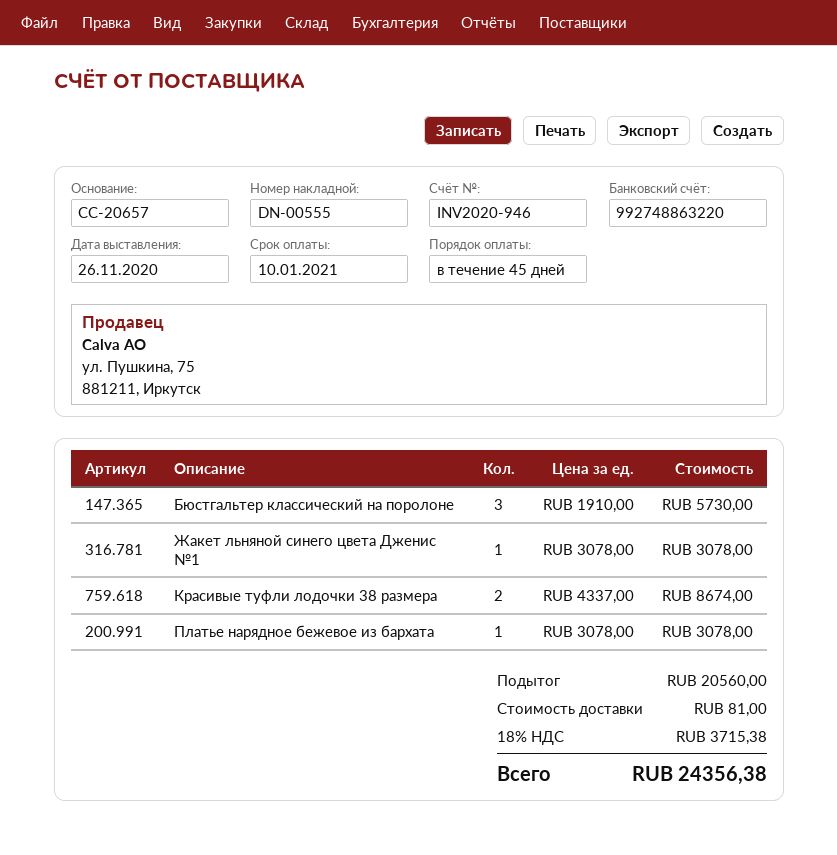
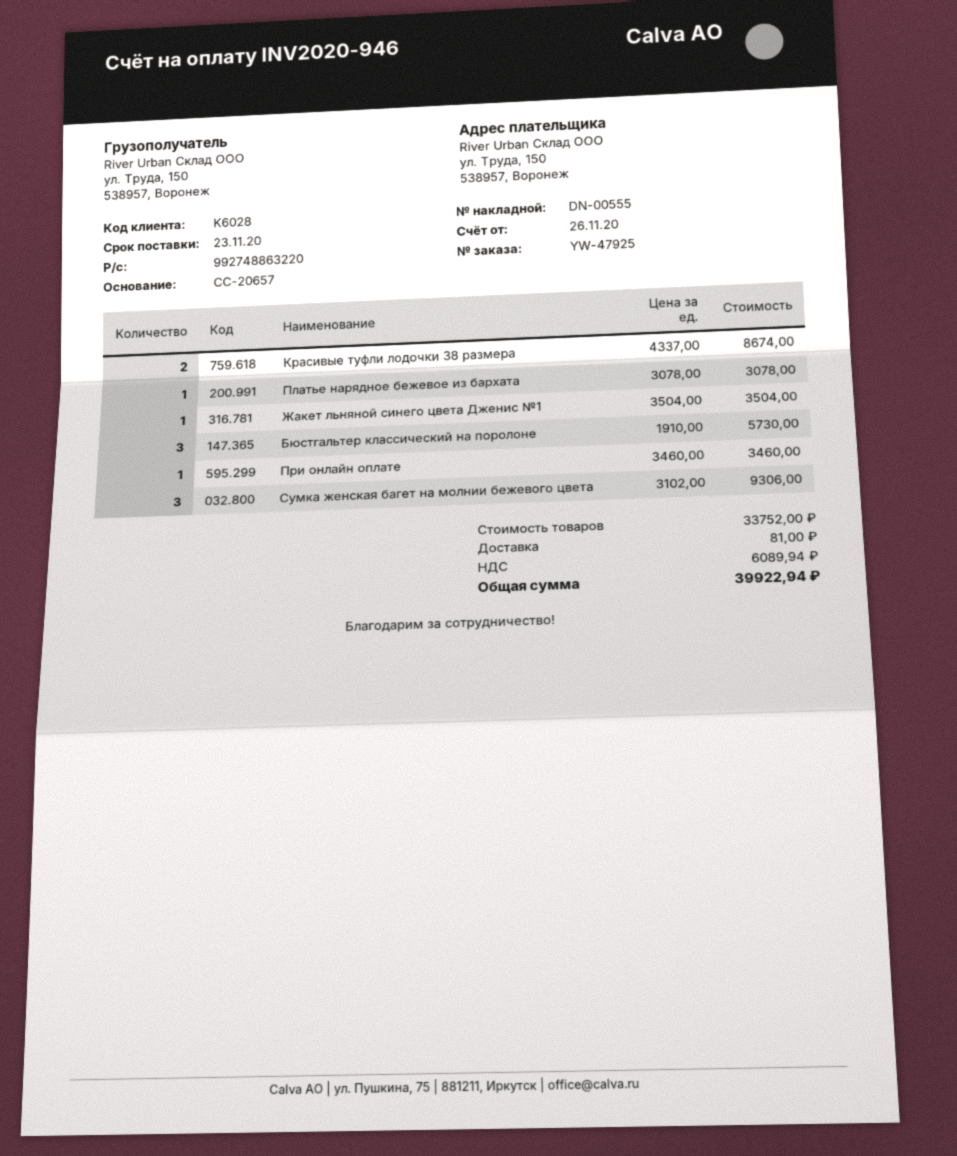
Жакет льняной синего цвета Дженис №1: 1 x 3078.00 = 3078.00 -> 1 x 3504.00 = 3504.00
При онлайн оплате: none -> 1 x 3460.00 = 3460.00
Сумка женская багет на молнии бежевого цвета: none -> 3 x 3102.00 = 9306.00
subtotal: 20560.00 -> 33752.00
tax: 3715.38 -> 6089.94
total: 24356.38 -> 39922.94

